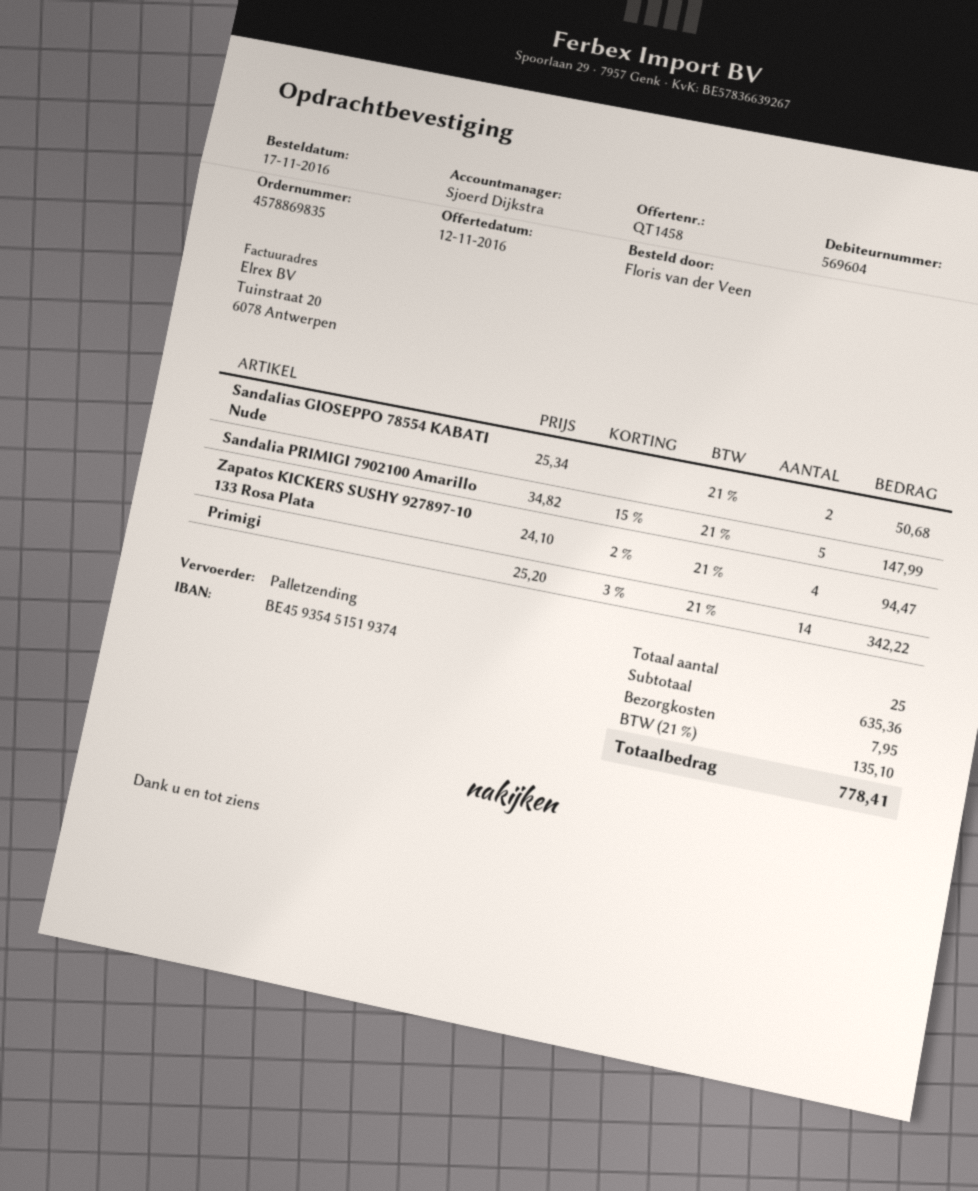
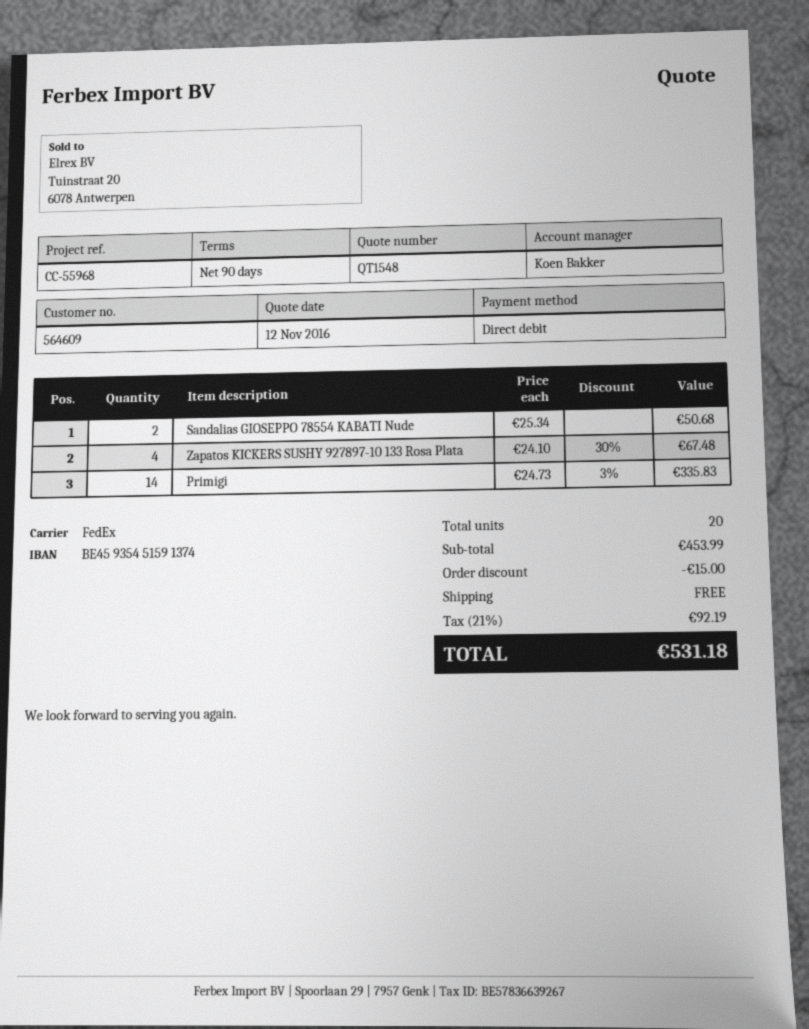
quote number: QT1458 -> QT1548
customer number: 569604 -> 564609
sales rep: Sjoerd Dijkstra -> Koen Bakker
bank account: BE45935451519374 -> BE45935451591374
shipping method: pallet freight -> FedEx
Sandalia PRIMIGI 7902100 Amarillo: 5 x 34.82 - 15% = 147.99 -> none
Zapatos KICKERS SUSHY 927897-10 133 Rosa Plata: 4 x 24.10 - 2% = 94.47 -> 4 x 24.10 - 30% = 67.48
Primigi: 14 x 25.20 - 3% = 342.22 -> 14 x 24.73 - 3% = 335.83
total quantity: 25 -> 20
subtotal: 635.36 -> 453.99
discount: none -> 15.00
shipping: 7.95 -> 0.00
tax: 21% = 135.10 -> 21% = 92.19
total: 778.41 -> 531.18

